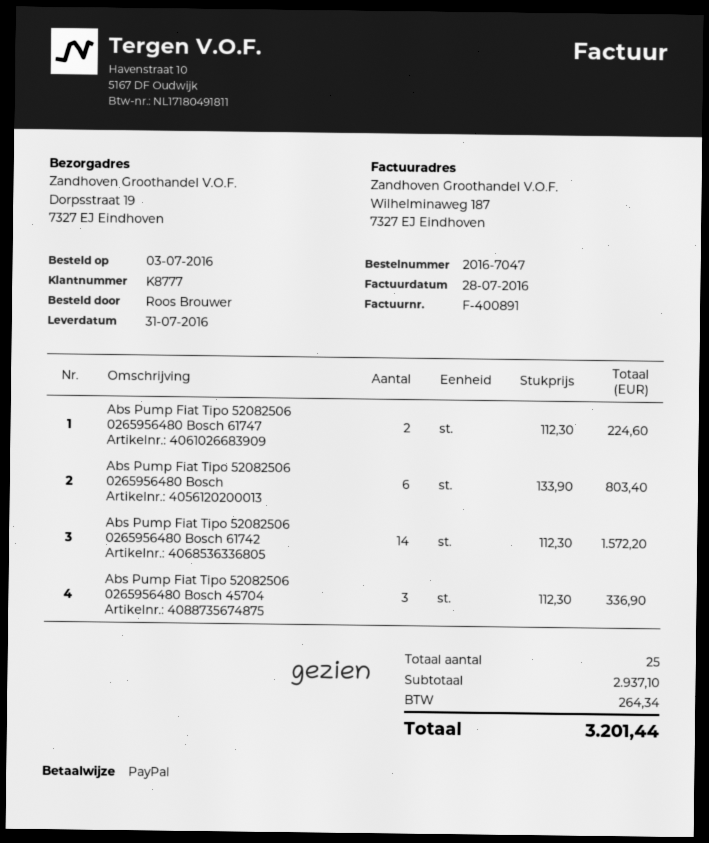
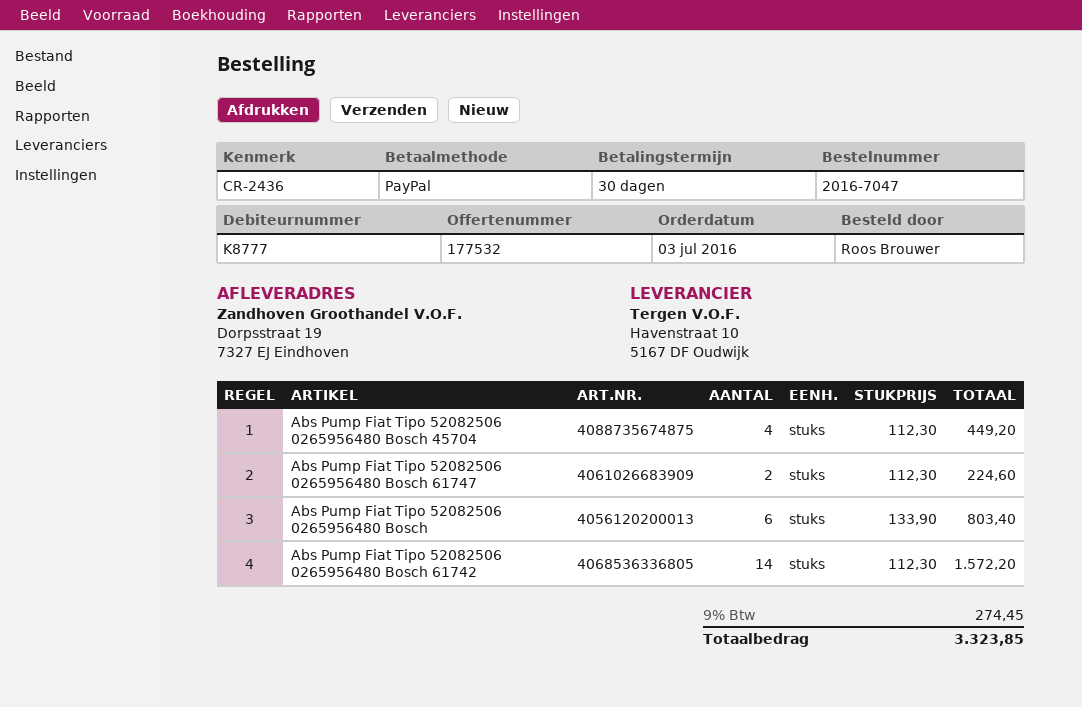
Abs Pump Fiat Tipo 52082506 0265956480 Bosch 45704: 3 x 112.30 = 336.90 -> 4 x 112.30 = 449.20
tax: 264.34 -> 274.45
total: 3201.44 -> 3323.85

